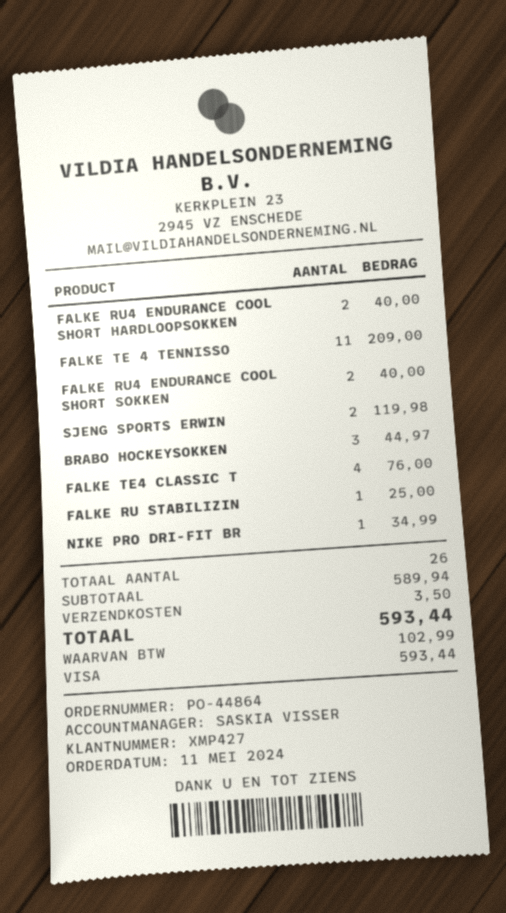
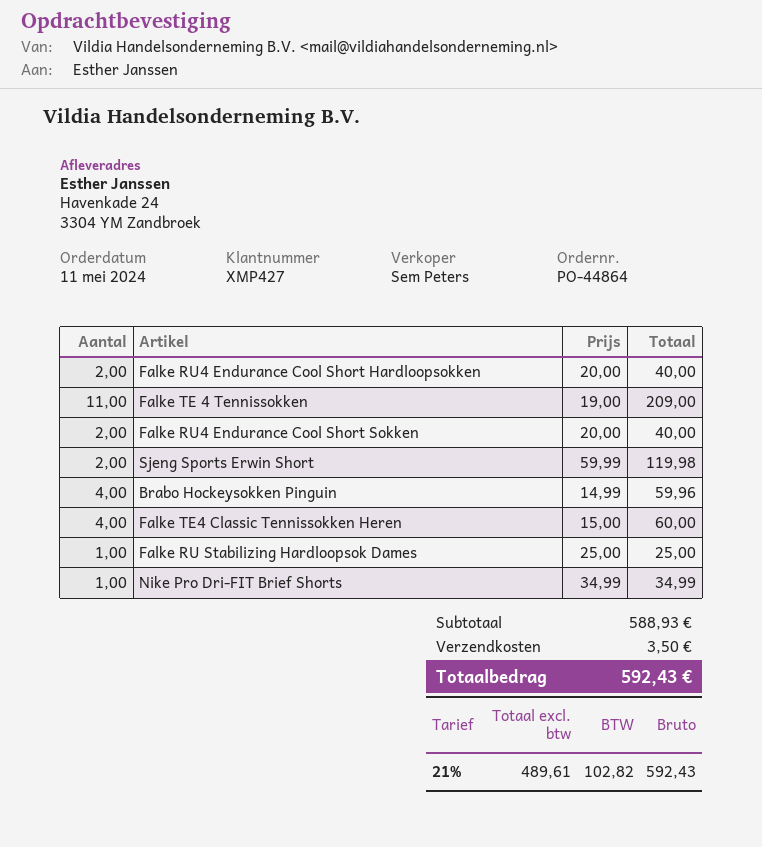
sales rep: SASKIA VISSER -> Sem Peters
BRABO HOCKEYSOKKEN: 3 for 44.97 -> 4 for 59.96
FALKE TE4 CLASSIC T: 4 for 76.00 -> 4 for 60.00
subtotal: 589.94 -> 588.93
tax: 102.99 -> 102.82
total: 593.44 -> 592.43

